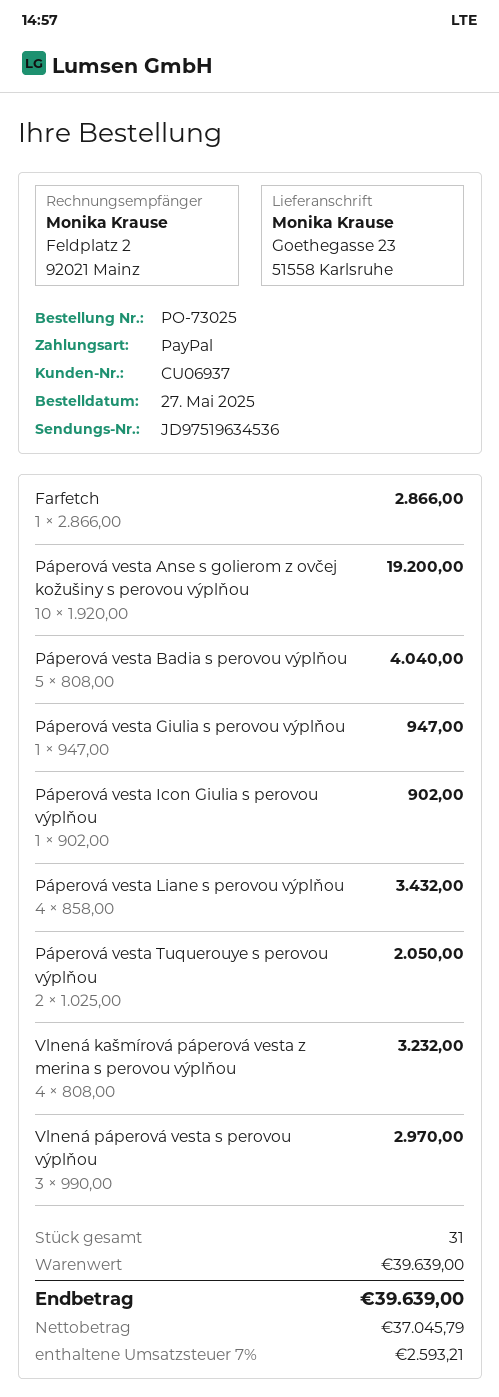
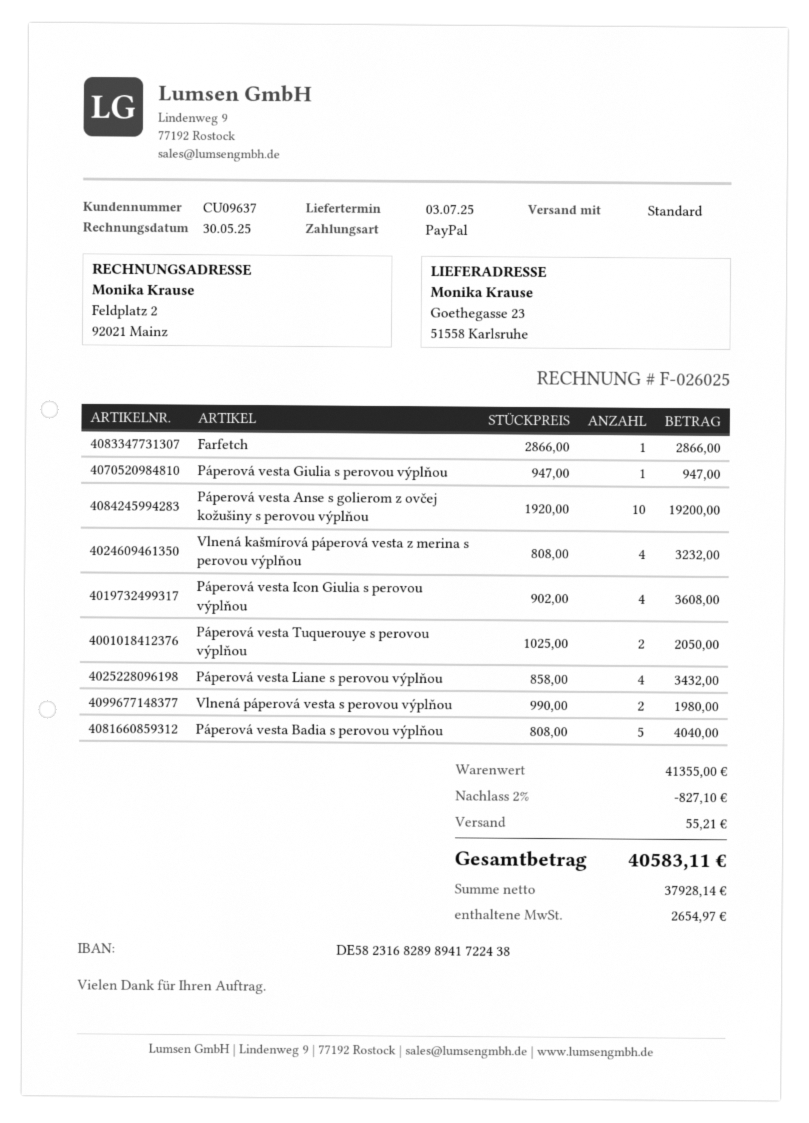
customer number: CU06937 -> CU09637
Páperová vesta Icon Giulia s perovou výplňou: 1 x 902.00 = 902.00 -> 4 x 902.00 = 3608.00
Vlnená páperová vesta s perovou výplňou: 3 x 990.00 = 2970.00 -> 2 x 990.00 = 1980.00
subtotal: 39639.00 -> 41355.00
discount: none -> 2% = 827.10
shipping: none -> 55.21
net: 37045.79 -> 37928.14
tax: 2593.21 -> 2654.97
total: 39639.00 -> 40583.11

